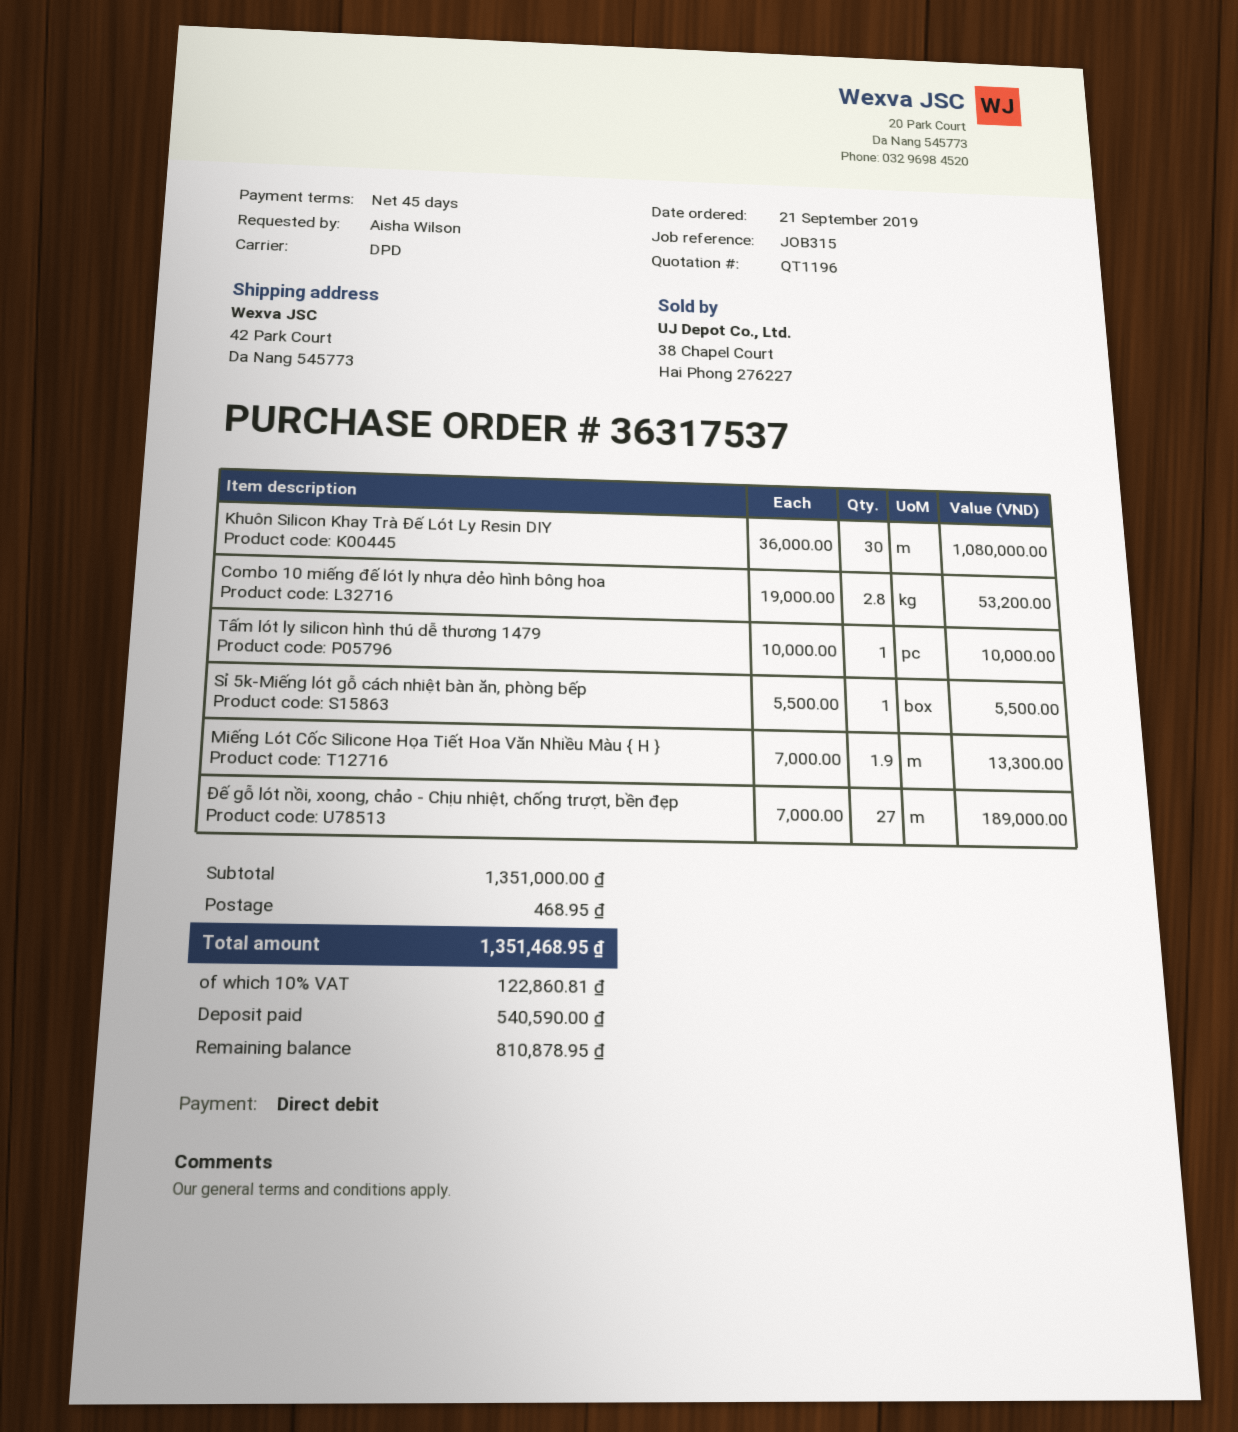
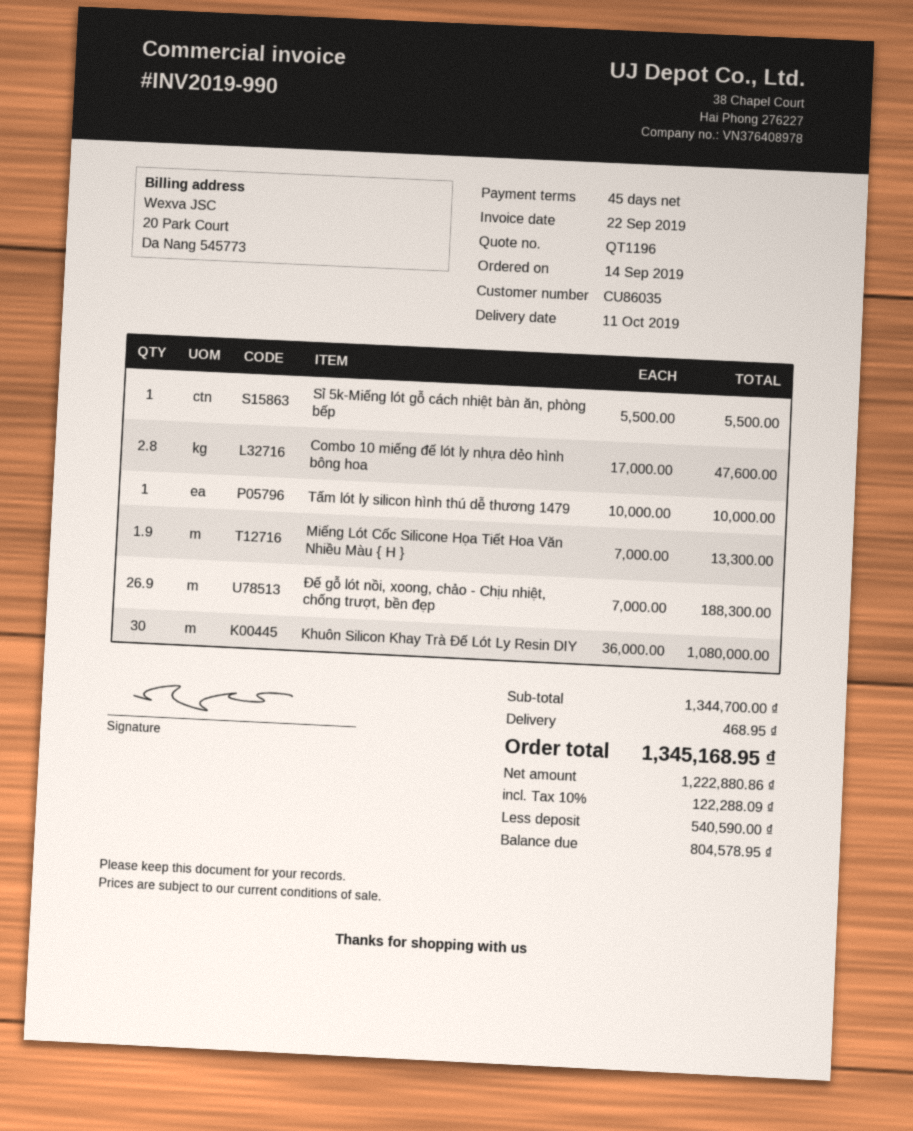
order date: 2019-09-21 -> 2019-09-14
Combo 10 miếng đế lót ly nhựa dẻo hình bông hoa: 2.8 x 19000.00 = 53200.00 -> 2.8 x 17000.00 = 47600.00
Đế gỗ lót nồi, xoong, chảo - Chịu nhiệt, chống trượt, bền đẹp: 27 x 7000.00 = 189000.00 -> 26.9 x 7000.00 = 188300.00
subtotal: 1351000.00 -> 1344700.00
tax: 10% = 122860.81 -> 10% = 122288.09
total: 1351468.95 -> 1345168.95
balance: 810878.95 -> 804578.95

